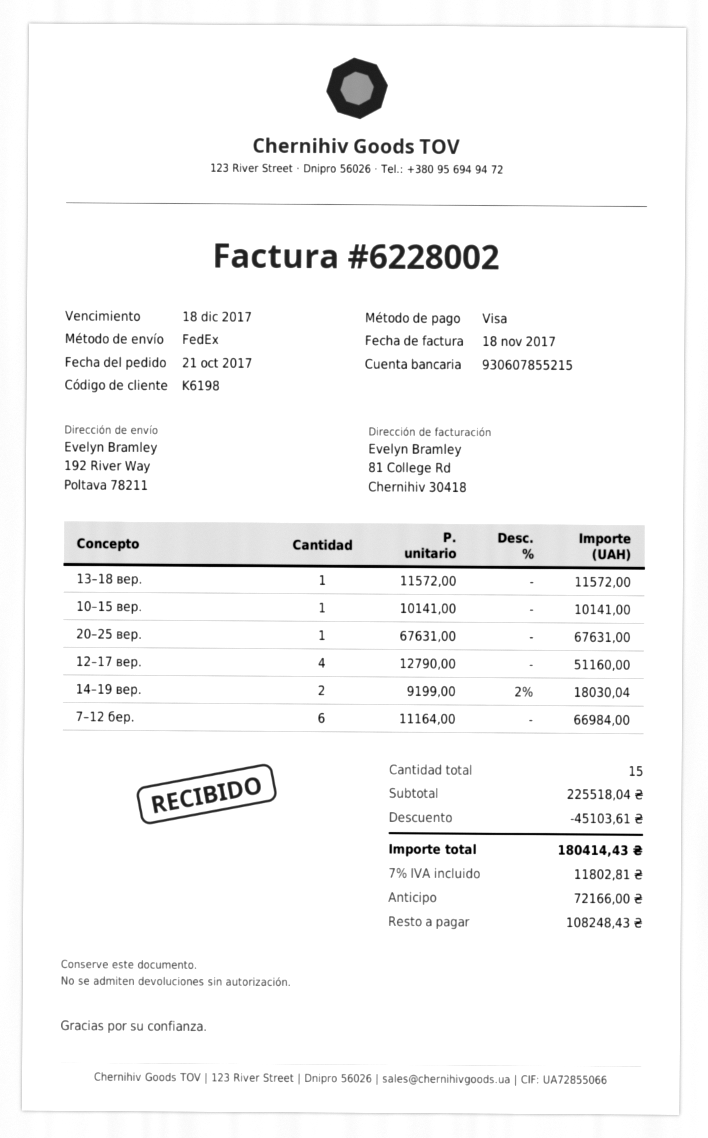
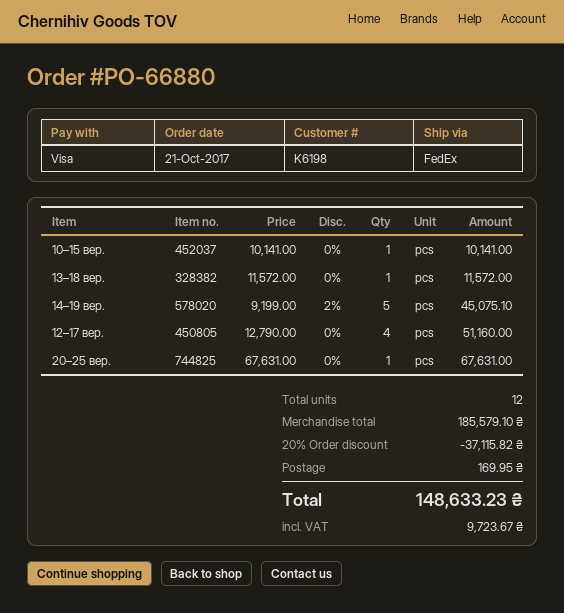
14–19 вер.: 2 x 9199.00 - 2% = 18030.04 -> 5 x 9199.00 - 2% = 45075.10
7–12 бер.: 6 x 11164.00 = 66984.00 -> none
total quantity: 15 -> 12
subtotal: 225518.04 -> 185579.10
discount: 45103.61 -> 37115.82
shipping: none -> 169.95
tax: 11802.81 -> 9723.67
total: 180414.43 -> 148633.23

